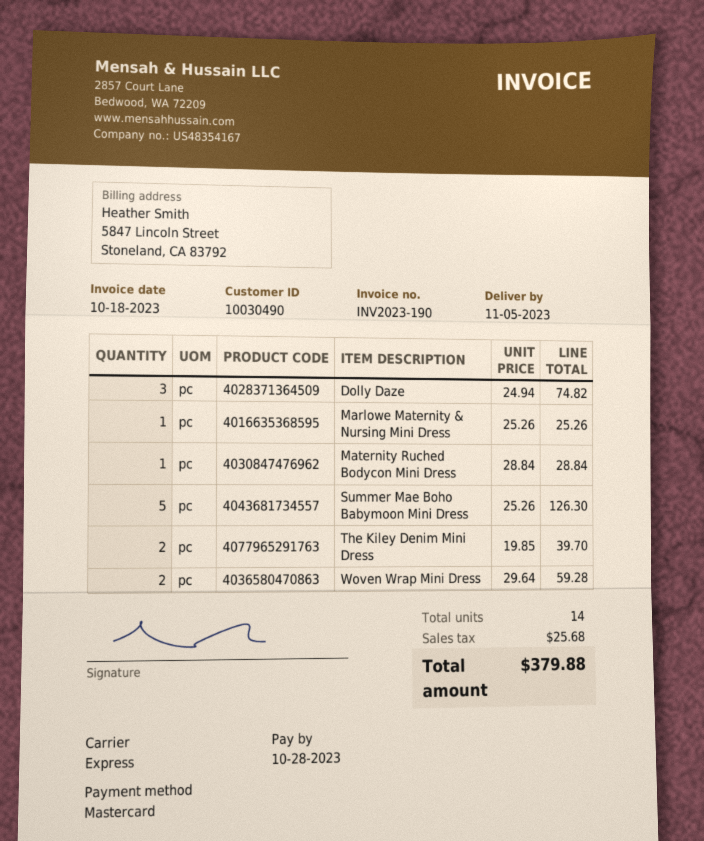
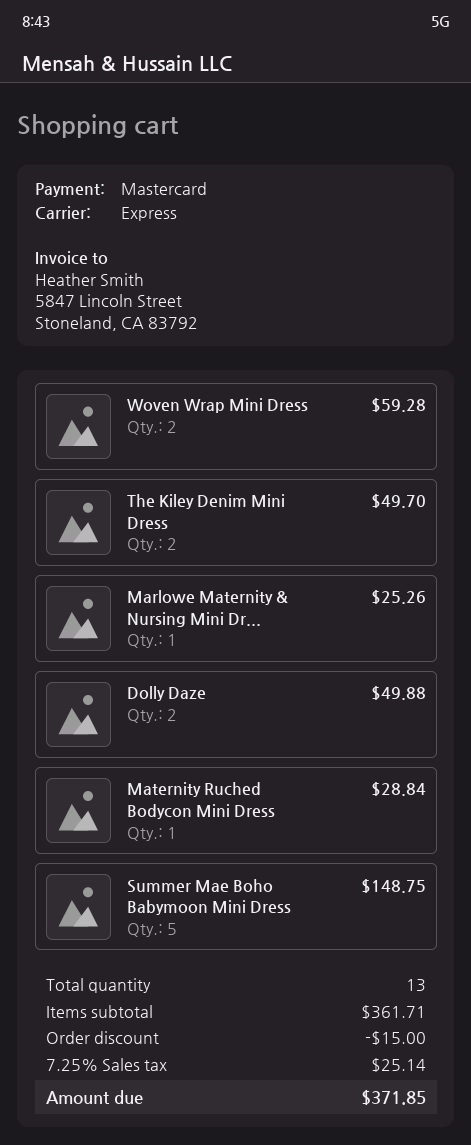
Dolly Daze: 3 for 74.82 -> 2 for 49.88
Summer Mae Boho Babymoon Mini Dress: 5 for 126.30 -> 5 for 148.75
The Kiley Denim Mini Dress: 2 for 39.70 -> 2 for 49.70
total quantity: 14 -> 13
discount: none -> 15.00
tax: 25.68 -> 25.14
total: 379.88 -> 371.85

